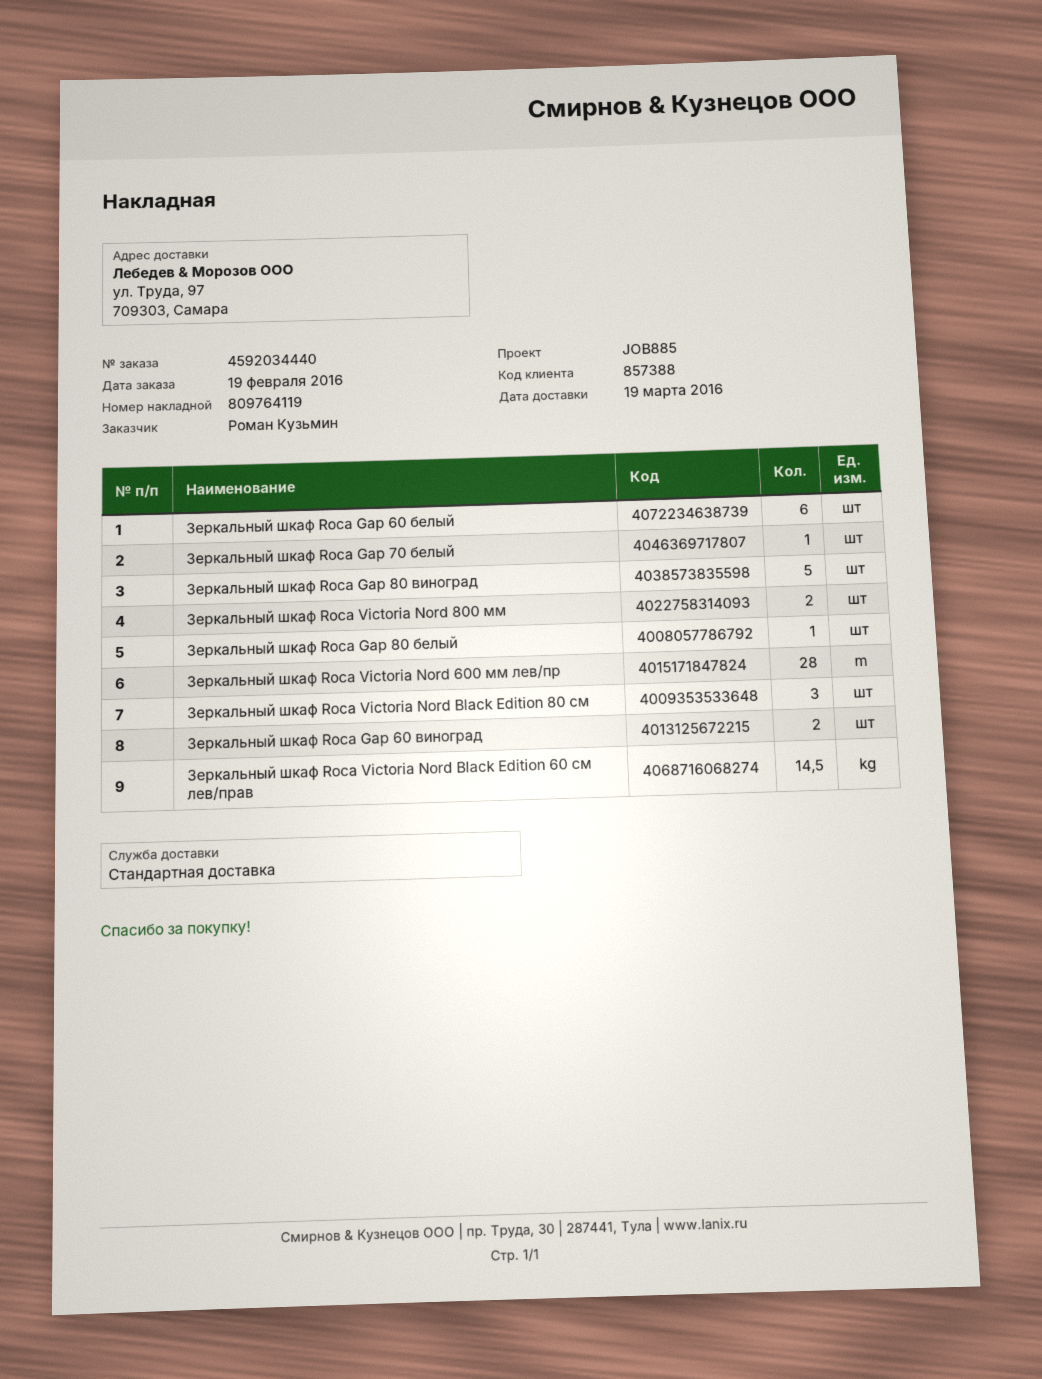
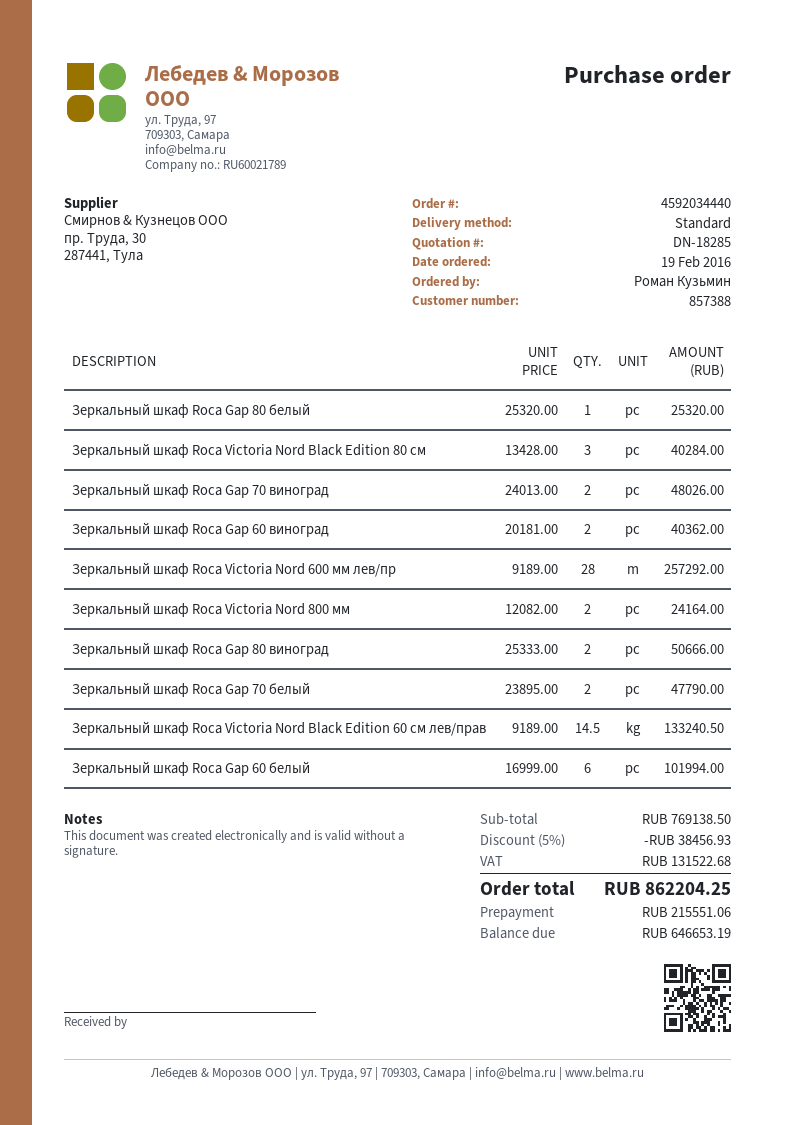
Зеркальный шкаф Roca Gap 70 белый: 1 -> 2
Зеркальный шкаф Roca Gap 80 виноград: 5 -> 2
Зеркальный шкаф Roca Gap 70 виноград: none -> 2

